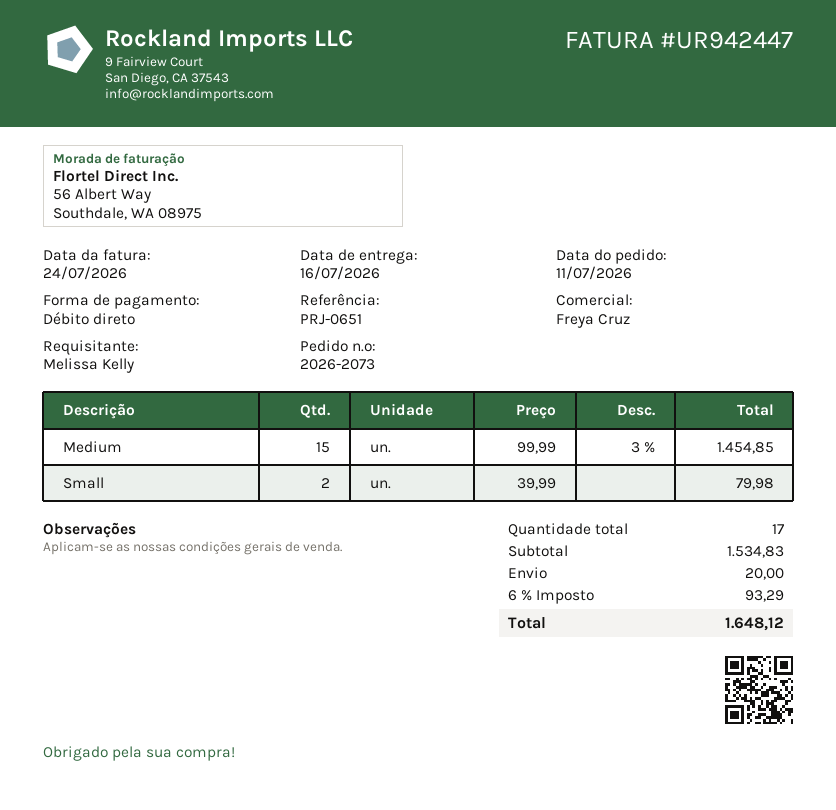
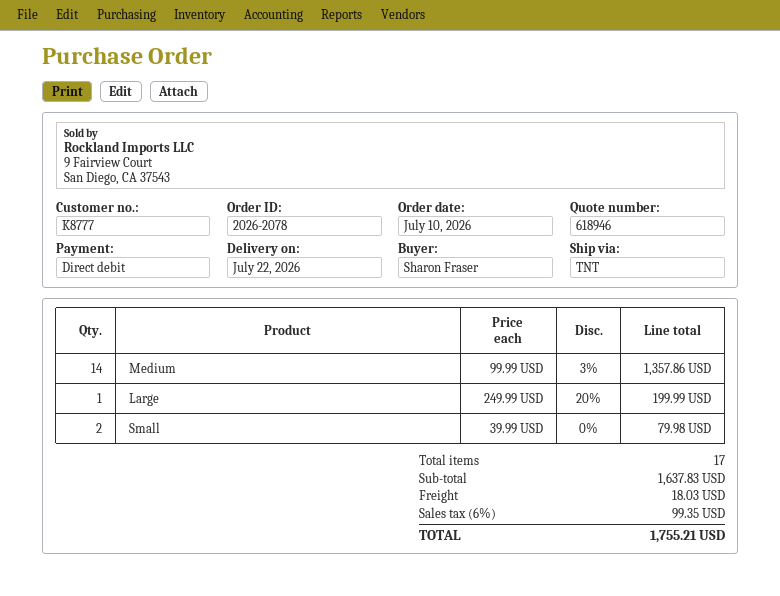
order number: 2026-2073 -> 2026-2078
order date: 2026-07-11 -> 2026-07-10
delivery date: 2026-07-16 -> 2026-07-22
ordered by: Melissa Kelly -> Sharon Fraser
Medium: 15 x 99.99 - 3% = 1454.85 -> 14 x 99.99 - 3% = 1357.86
Large: none -> 1 x 249.99 - 20% = 199.99
subtotal: 1534.83 -> 1637.83
shipping: 20.00 -> 18.03
tax: 6% = 93.29 -> 6% = 99.35
total: 1648.12 -> 1755.21

